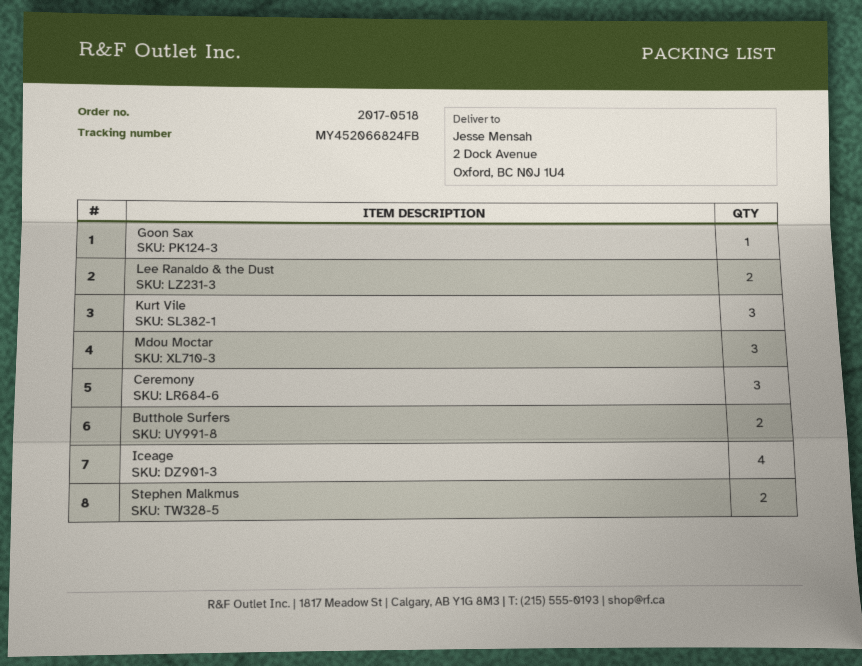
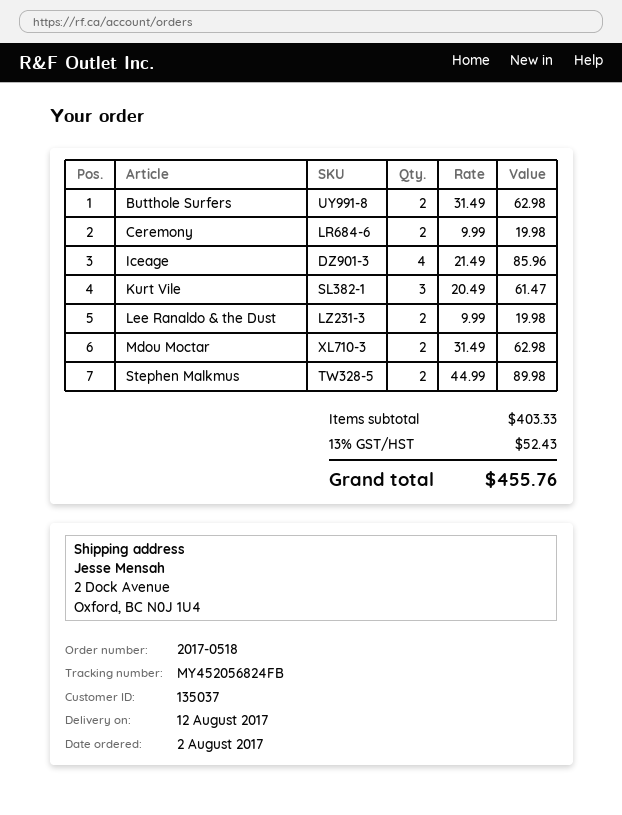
tracking number: MY452066824FB -> MY452056824FB
Goon Sax: 1 -> none
Mdou Moctar: 3 -> 2
Ceremony: 3 -> 2

